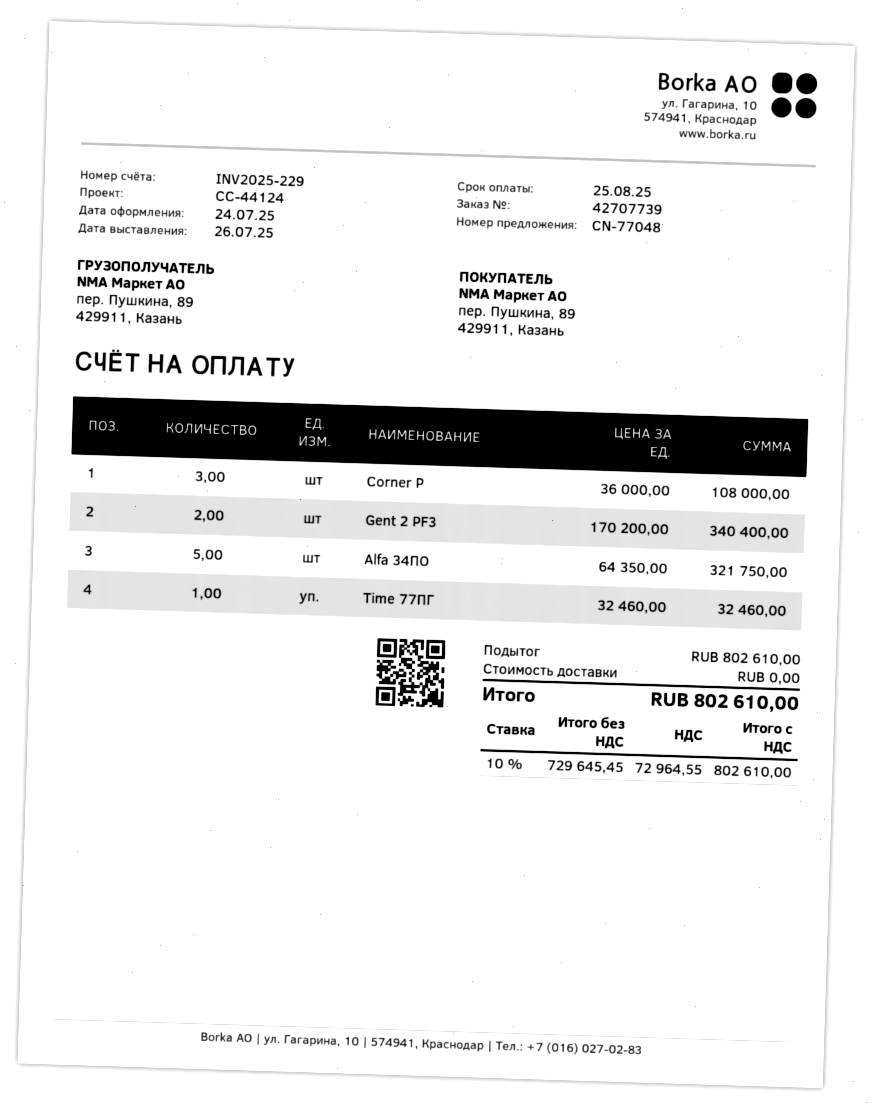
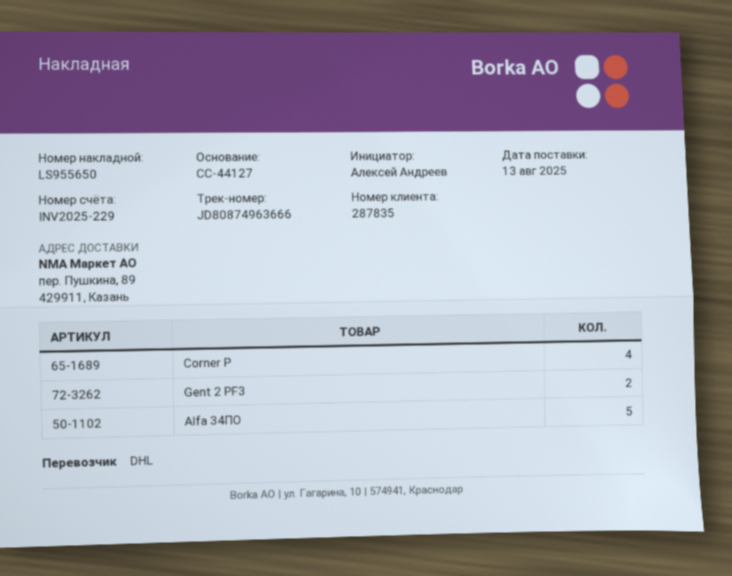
reference: CC-44124 -> CC-44127
Corner P: 3 -> 4
Time 77ПГ: 1 -> none

